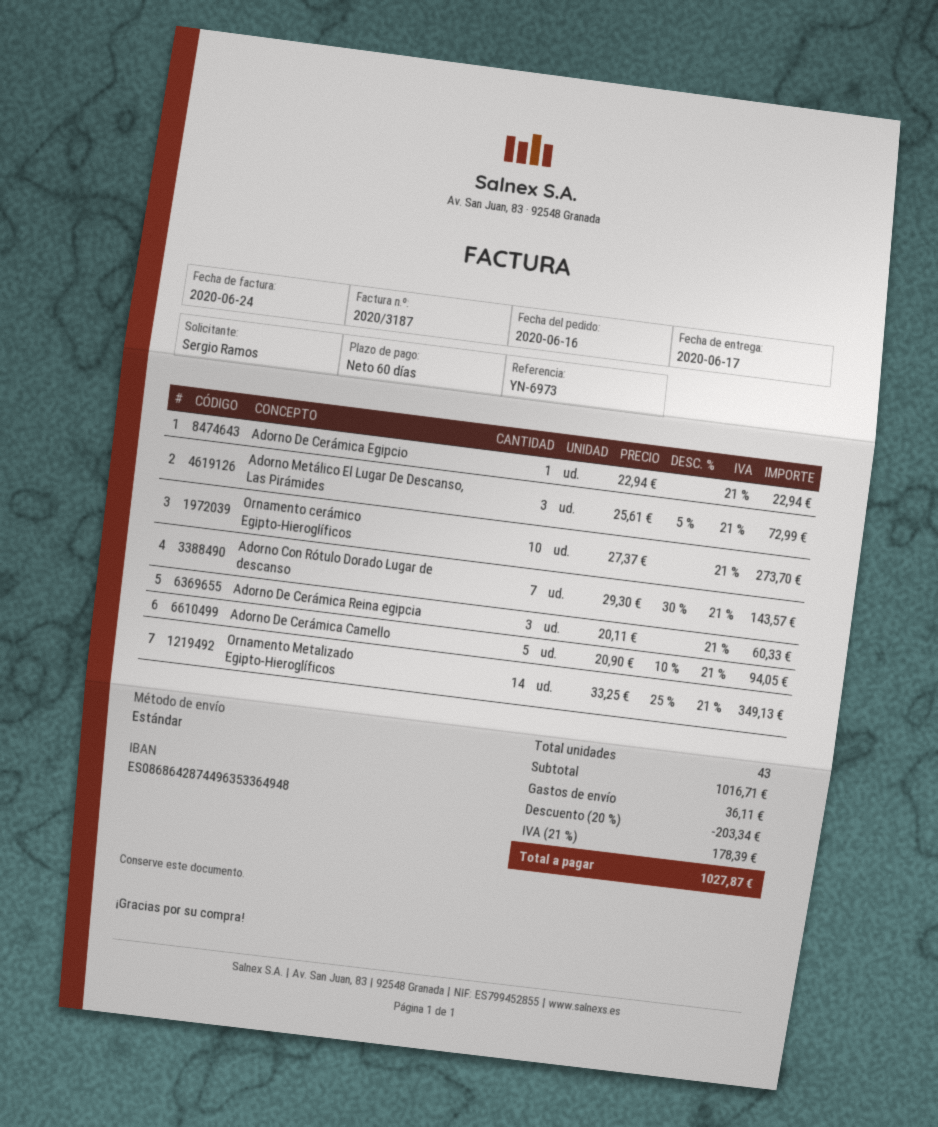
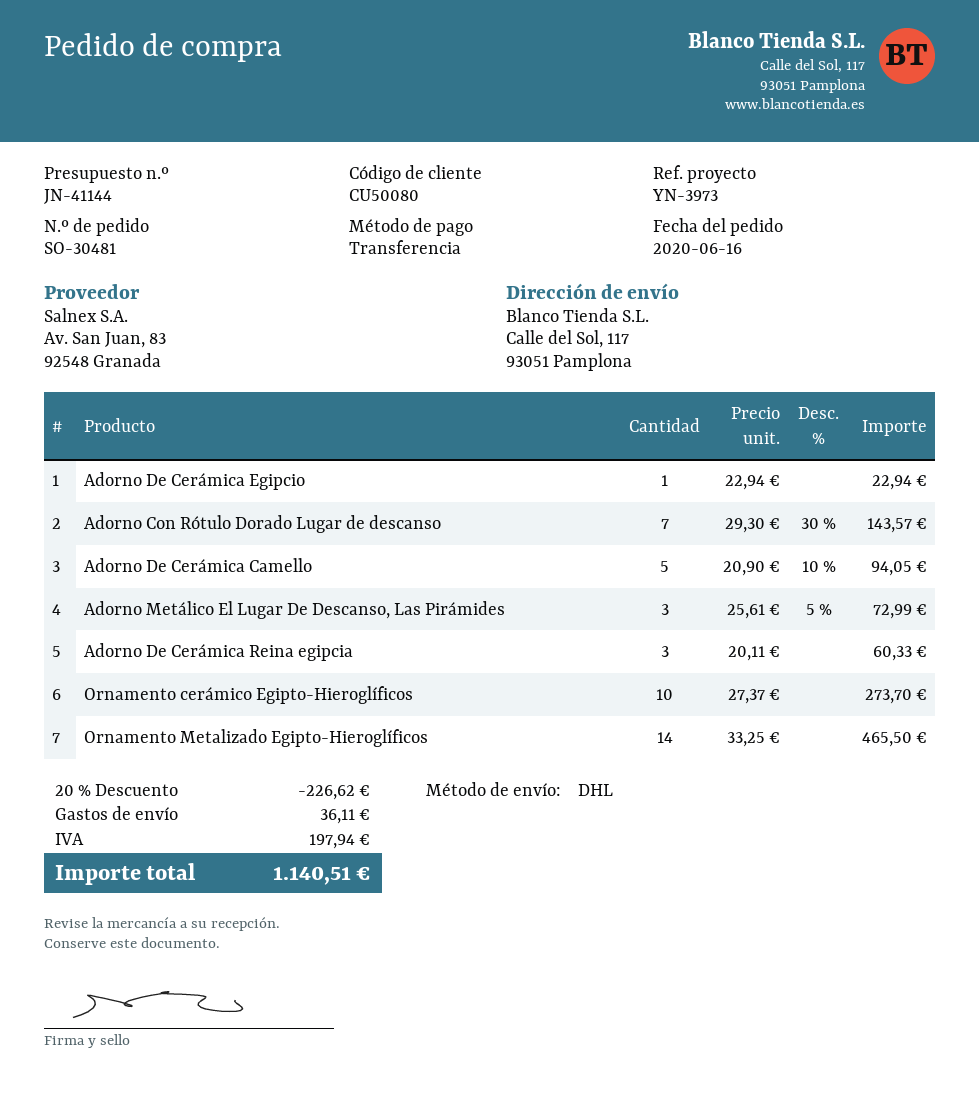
reference: YN-6973 -> YN-3973
shipping method: standard -> DHL
Ornamento Metalizado Egipto-Hieroglíficos: 14 x 33.25 - 25% = 349.13 -> 14 x 33.25 = 465.50
discount: 20% = 203.34 -> 20% = 226.62
tax: 178.39 -> 197.94
total: 1027.87 -> 1140.51

